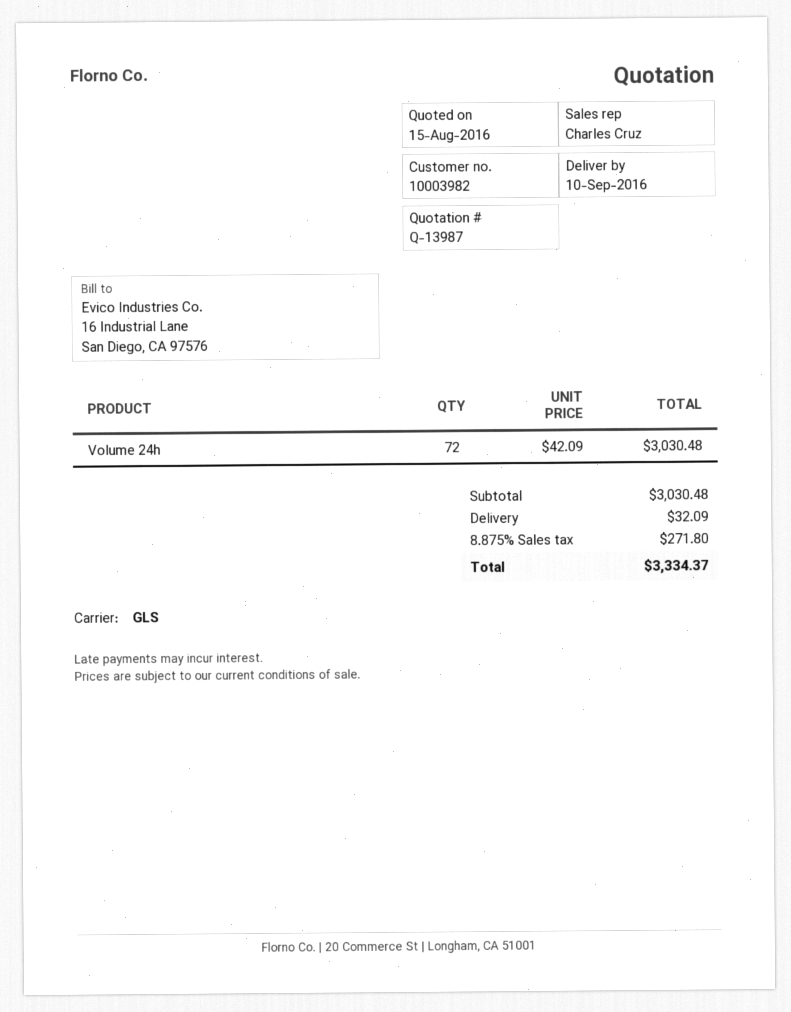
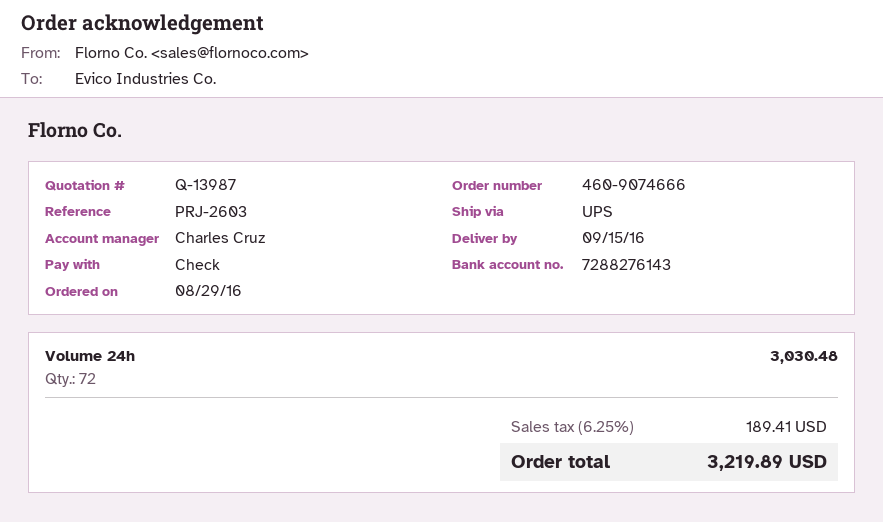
delivery date: 2016-09-10 -> 2016-09-15
shipping method: GLS -> UPS
shipping: 32.09 -> none
tax: 8.875% = 271.80 -> 6.25% = 189.41
total: 3334.37 -> 3219.89

